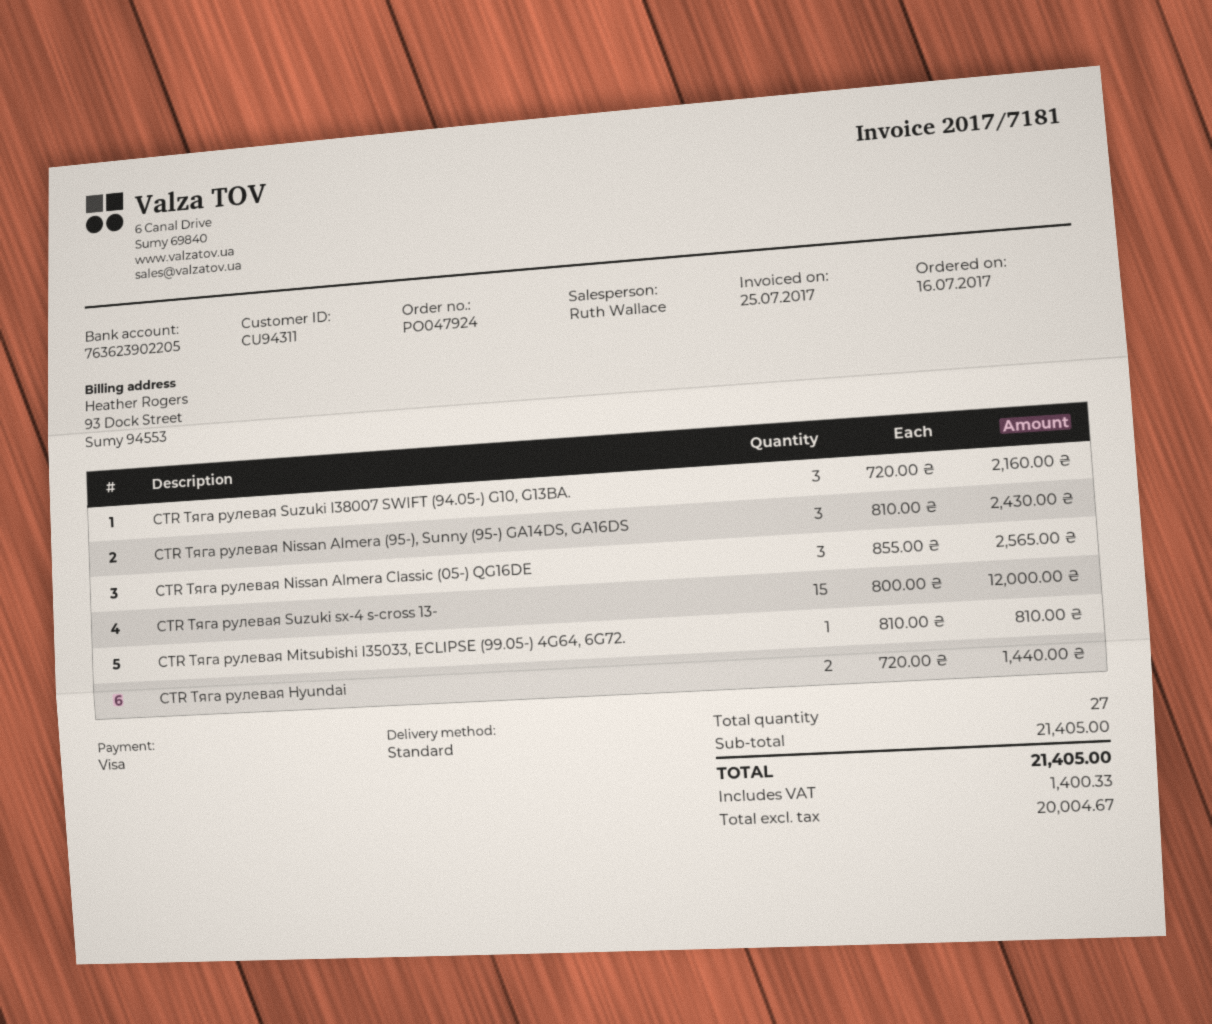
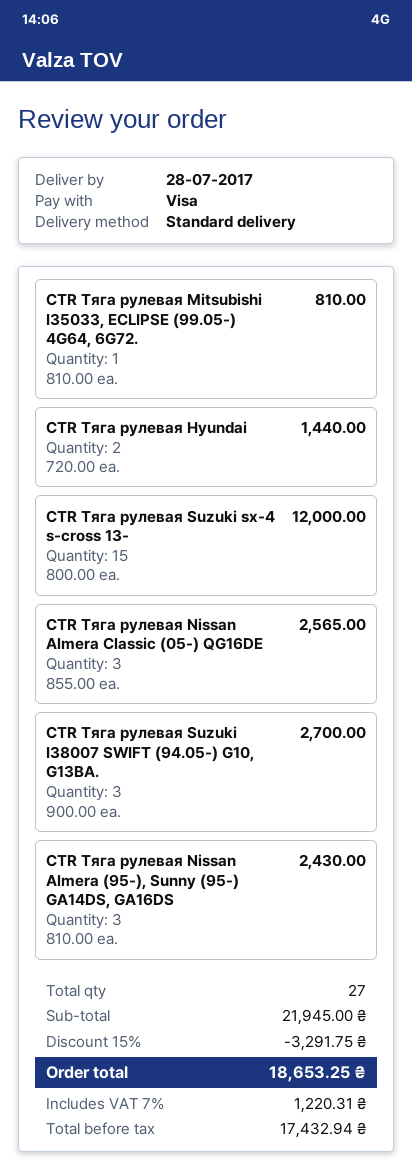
CTR Тяга рулевая Suzuki I38007 SWIFT (94.05-) G10, G13BA.: 3 x 720.00 = 2160.00 -> 3 x 900.00 = 2700.00
subtotal: 21405.00 -> 21945.00
discount: none -> 15% = 3291.75
net: 20004.67 -> 17432.94
tax: 1400.33 -> 1220.31
total: 21405.00 -> 18653.25

